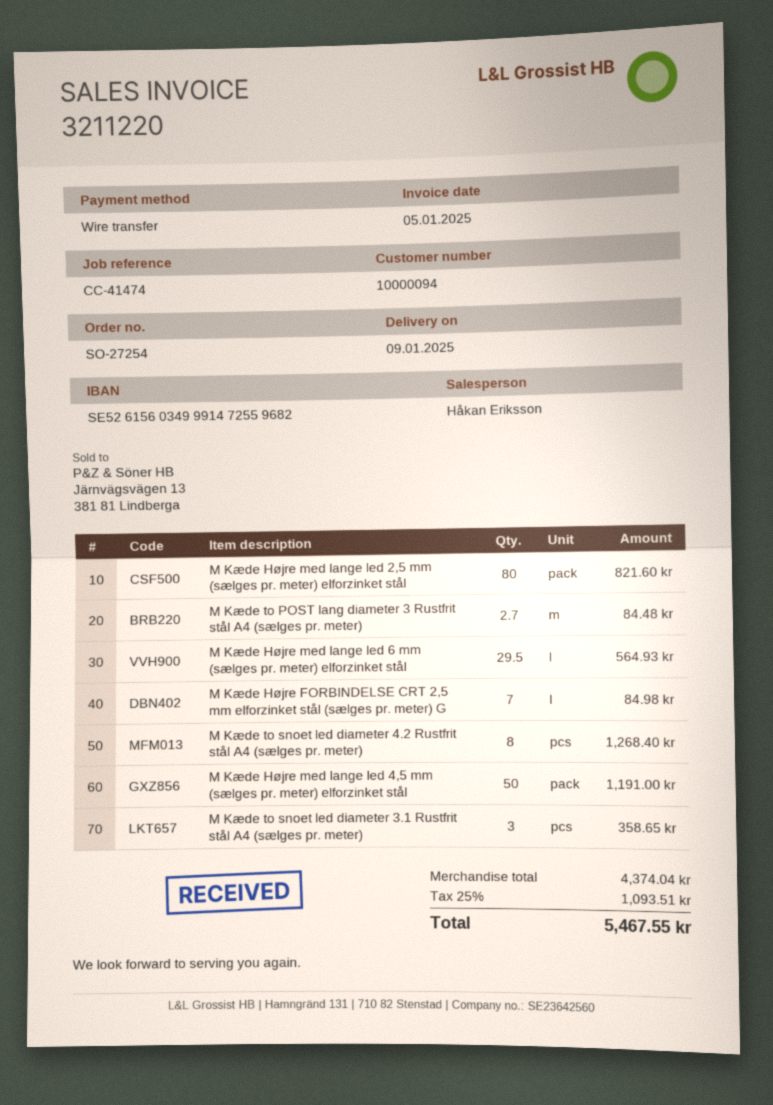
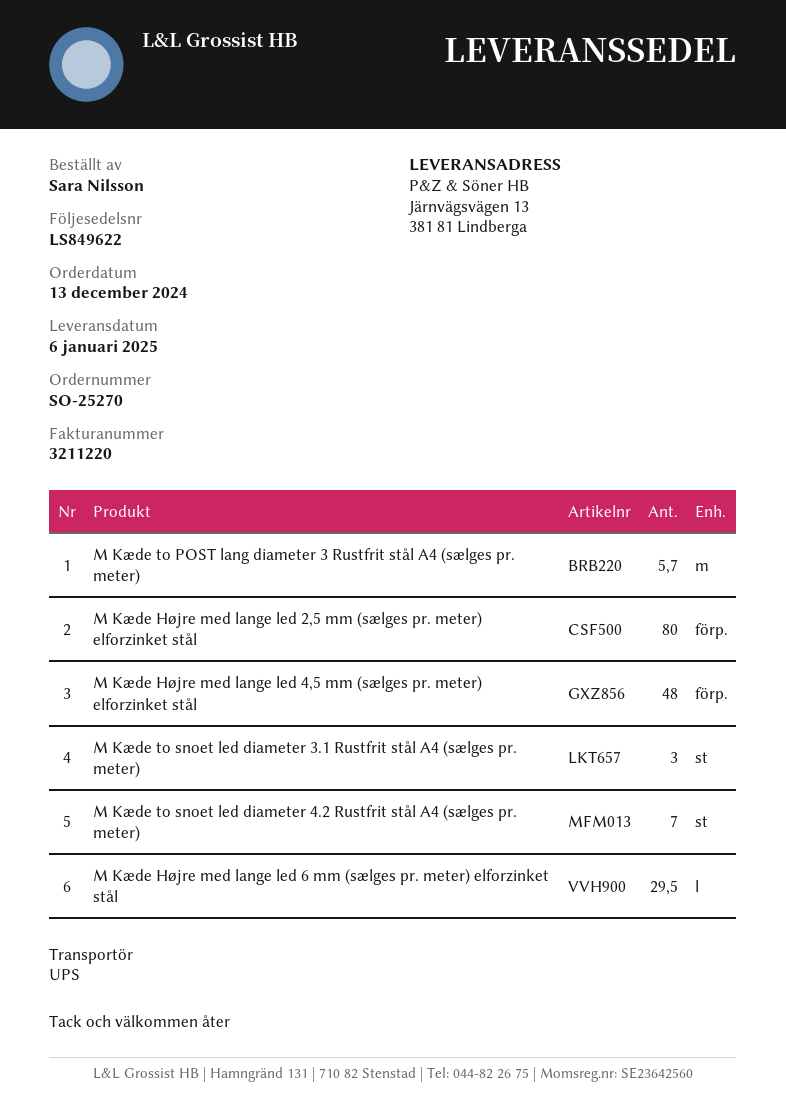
order number: SO-27254 -> SO-25270
delivery date: 2025-01-09 -> 2025-01-06
M Kæde to POST lang diameter 3 Rustfrit stål A4 (sælges pr. meter): 2.7 -> 5.7
M Kæde Højre FORBINDELSE CRT 2,5 mm elforzinket stål (sælges pr. meter) G: 7 -> none
M Kæde to snoet led diameter 4.2 Rustfrit stål A4 (sælges pr. meter): 8 -> 7
M Kæde Højre med lange led 4,5 mm (sælges pr. meter) elforzinket stål: 50 -> 48

